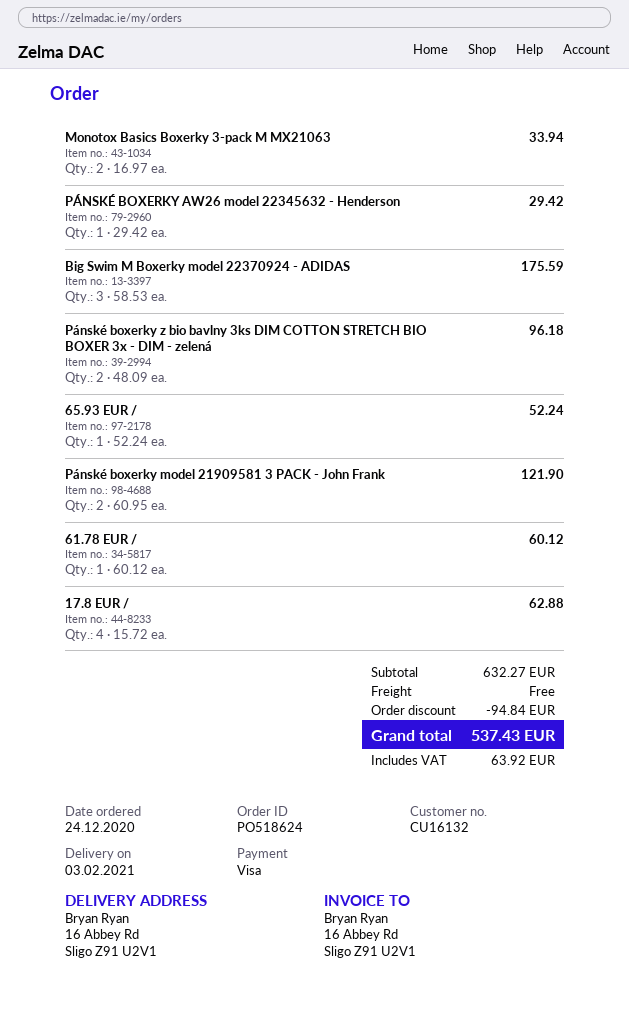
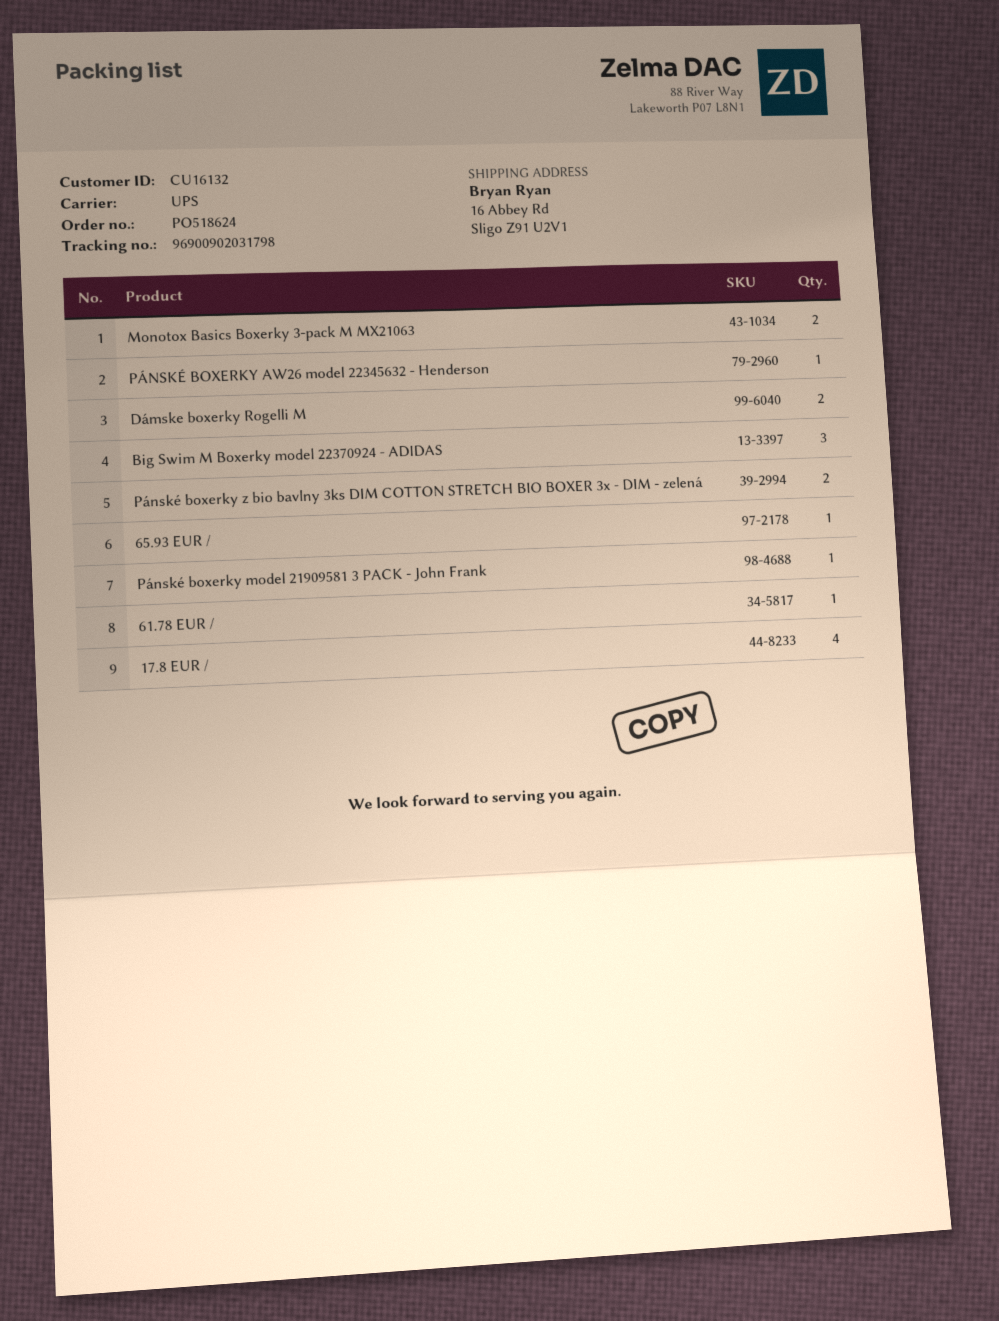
Pánské boxerky model 21909581 3 PACK - John Frank: 2 -> 1
Dámske boxerky Rogelli M: none -> 2

